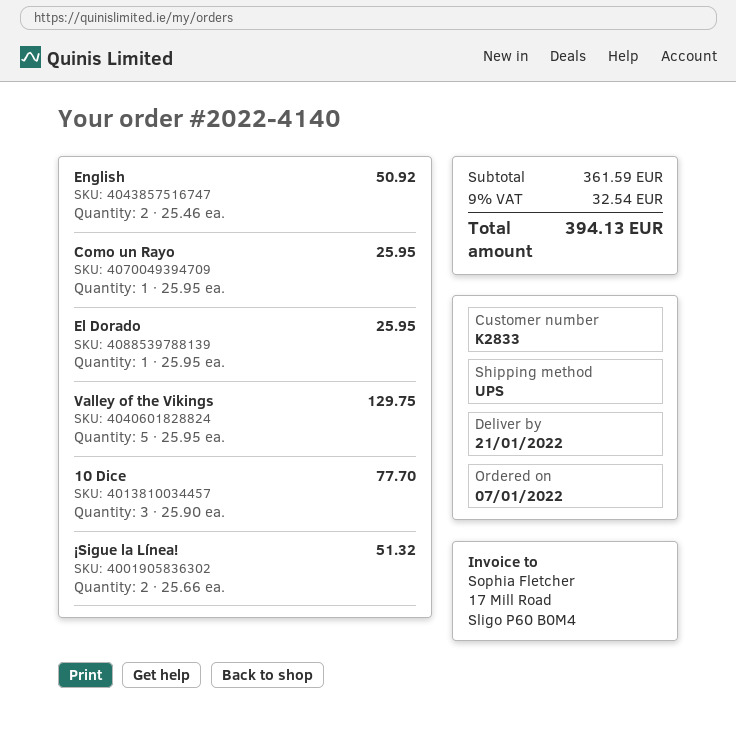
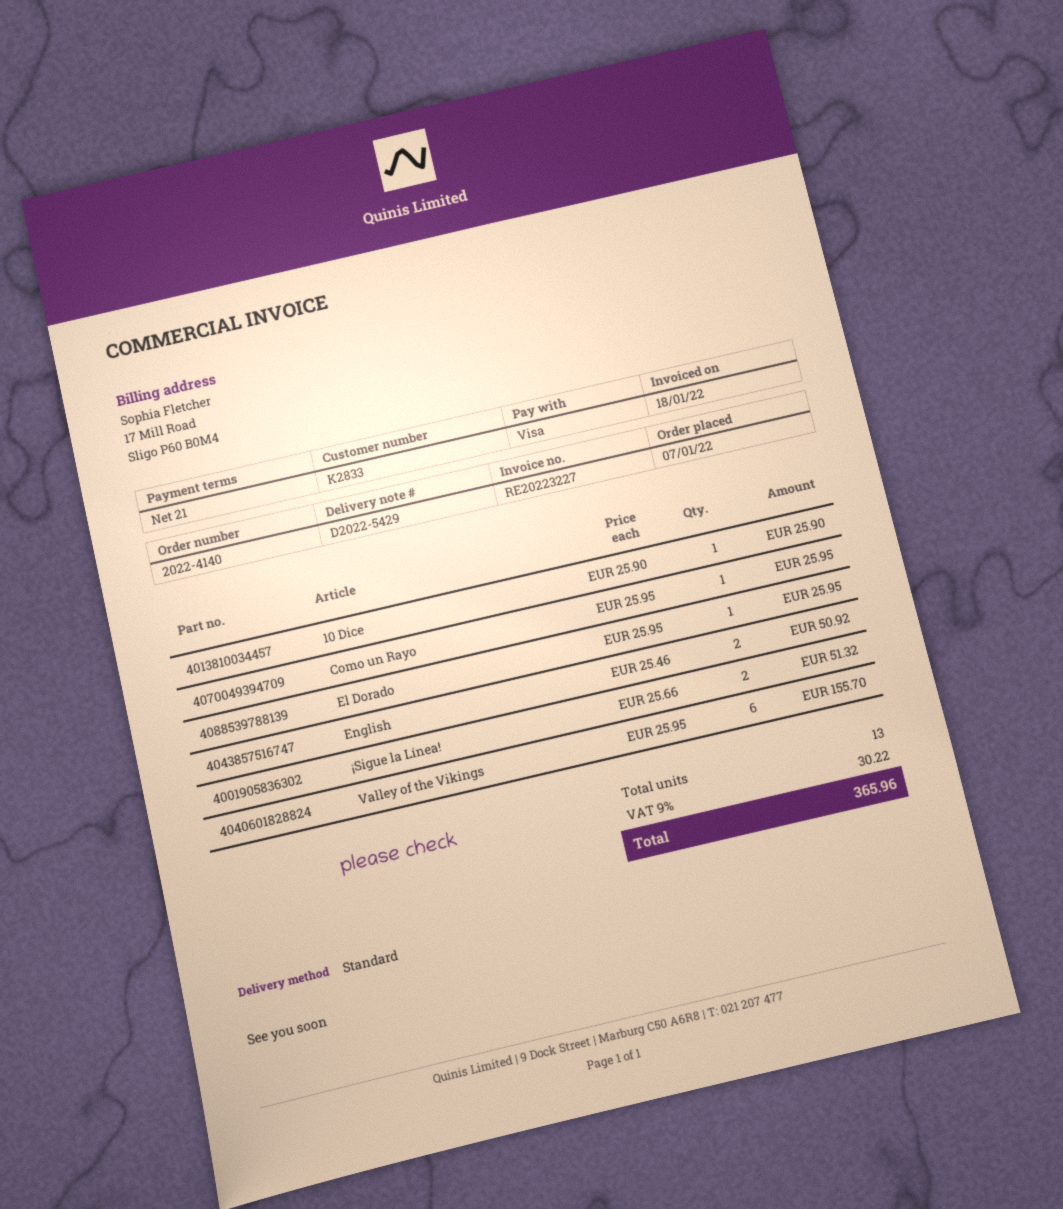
shipping method: UPS -> standard
Valley of the Vikings: 5 x 25.95 = 129.75 -> 6 x 25.95 = 155.70
10 Dice: 3 x 25.90 = 77.70 -> 1 x 25.90 = 25.90
tax: 9% = 32.54 -> 9% = 30.22
total: 394.13 -> 365.96

